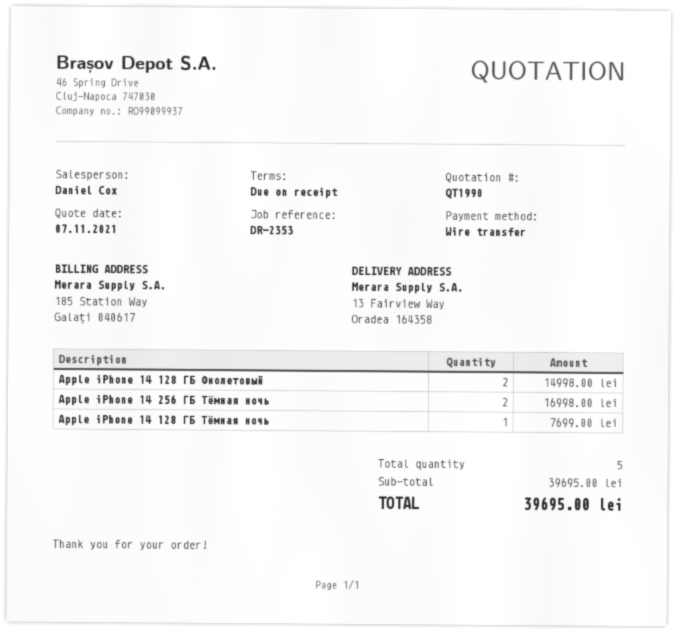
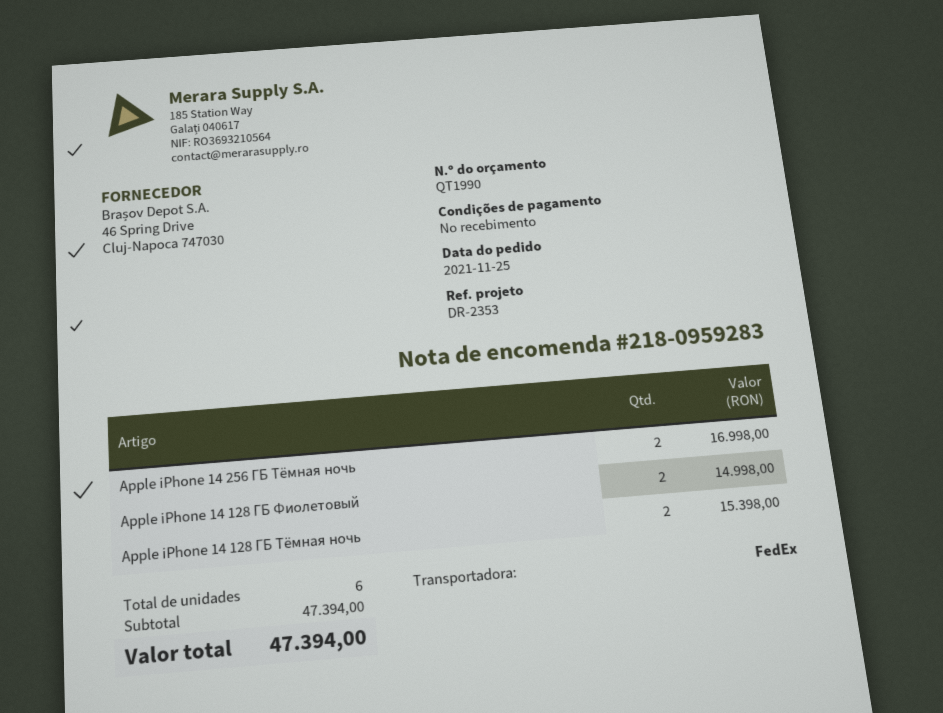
Apple iPhone 14 128 ГБ Тёмная ночь: 1 for 7699.00 -> 2 for 15398.00
total quantity: 5 -> 6
subtotal: 39695.00 -> 47394.00
total: 39695.00 -> 47394.00

